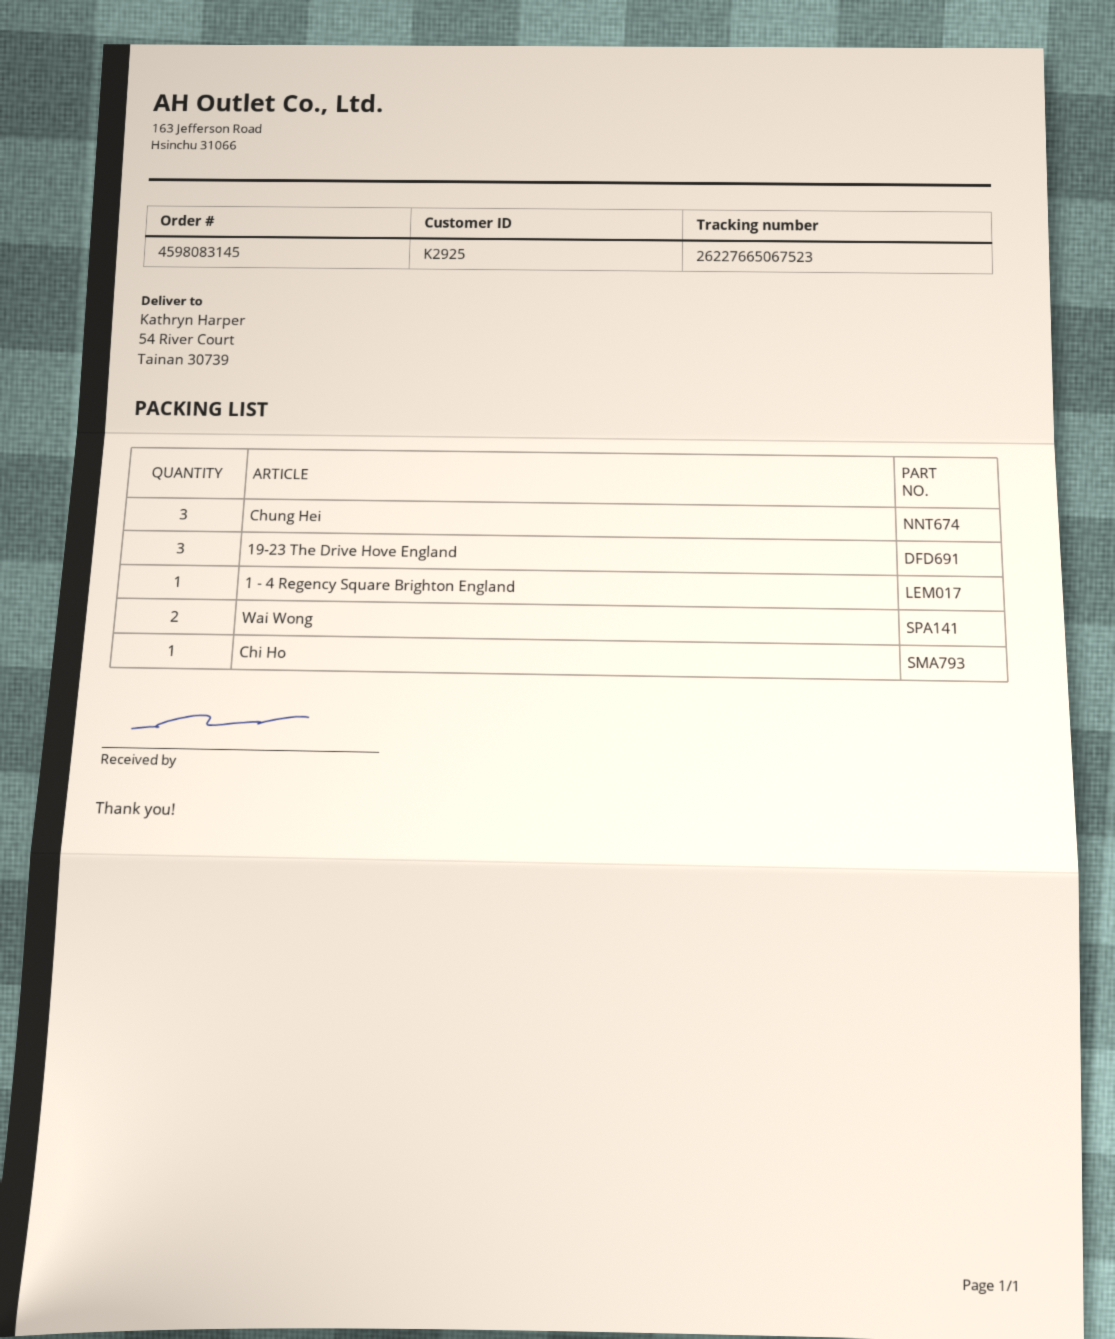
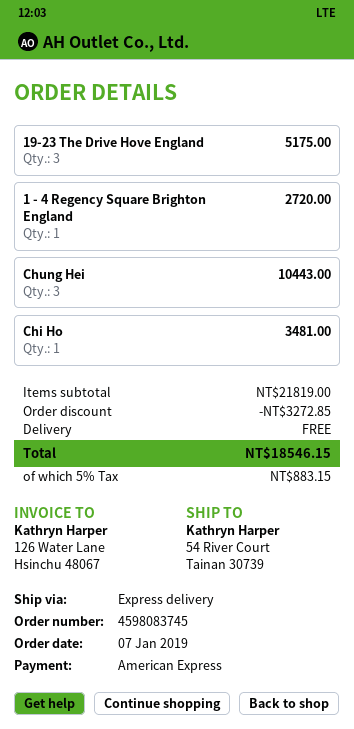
order number: 4598083145 -> 4598083745
Wai Wong: 2 -> none

